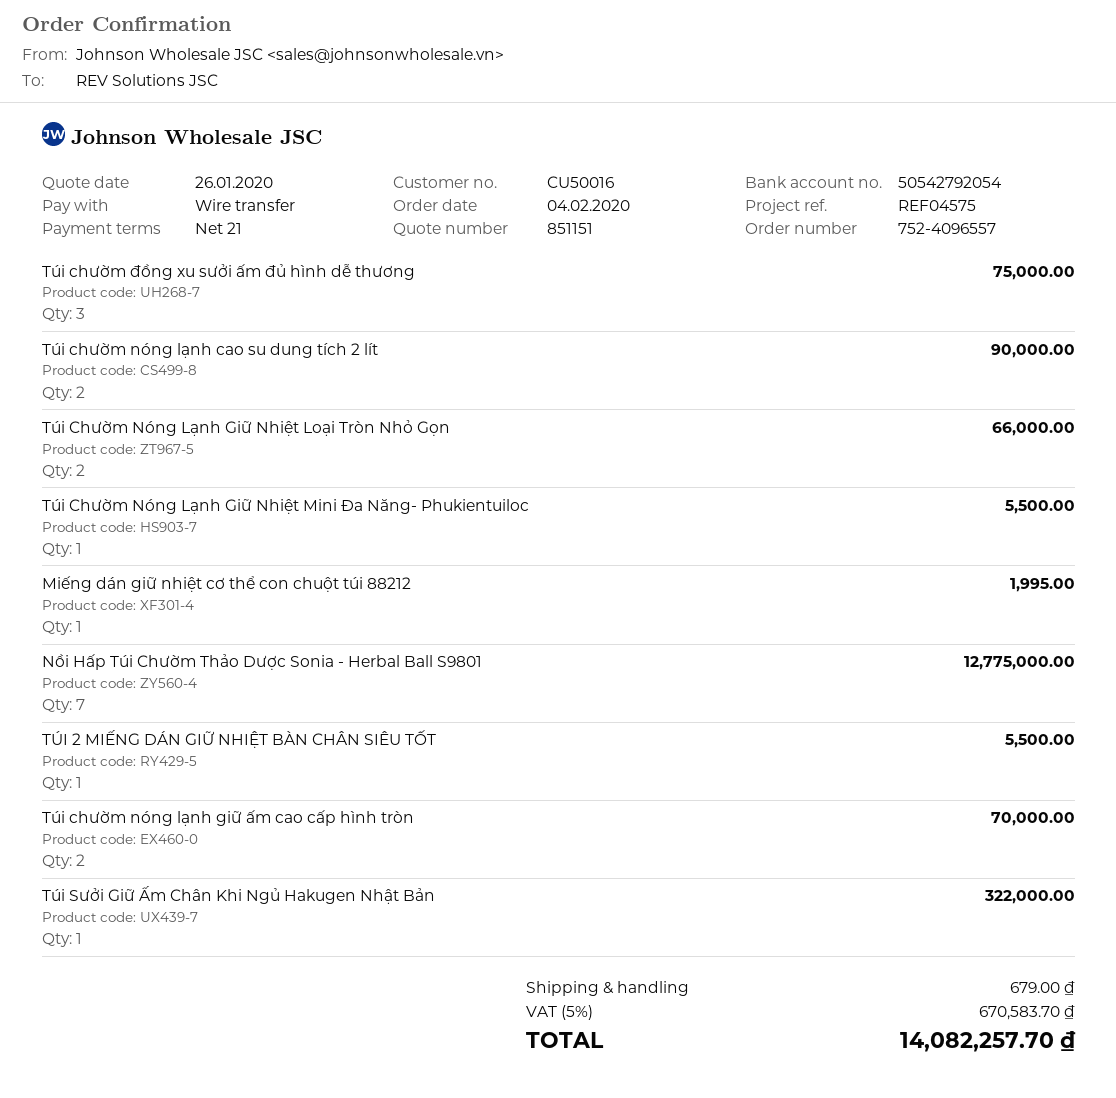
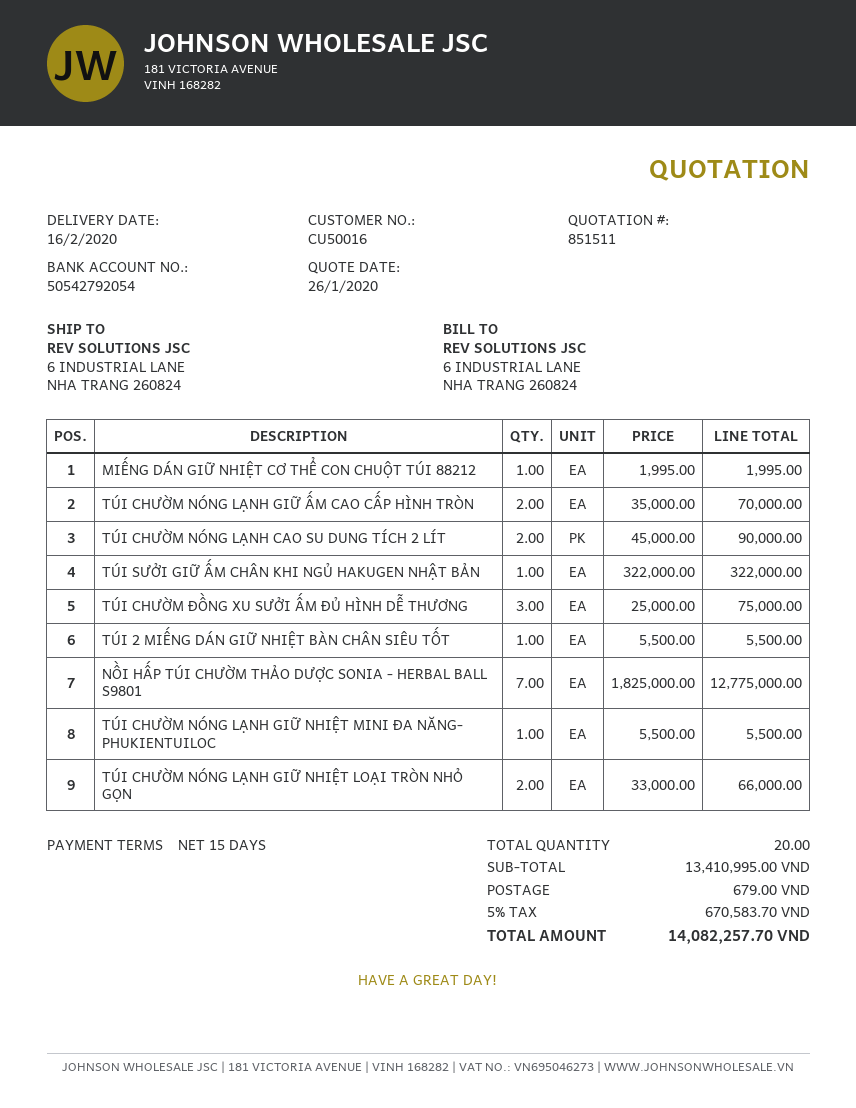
quote number: 851151 -> 851511
payment terms: 21 days -> 15 days

